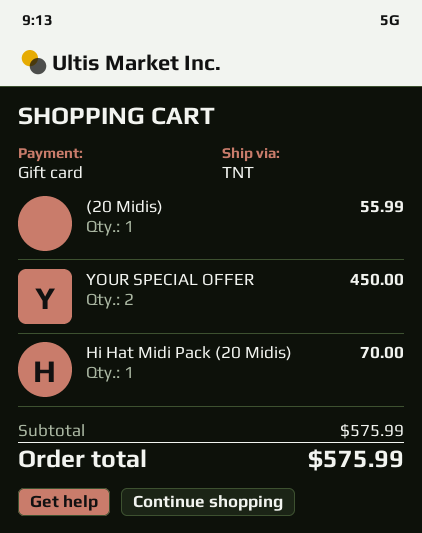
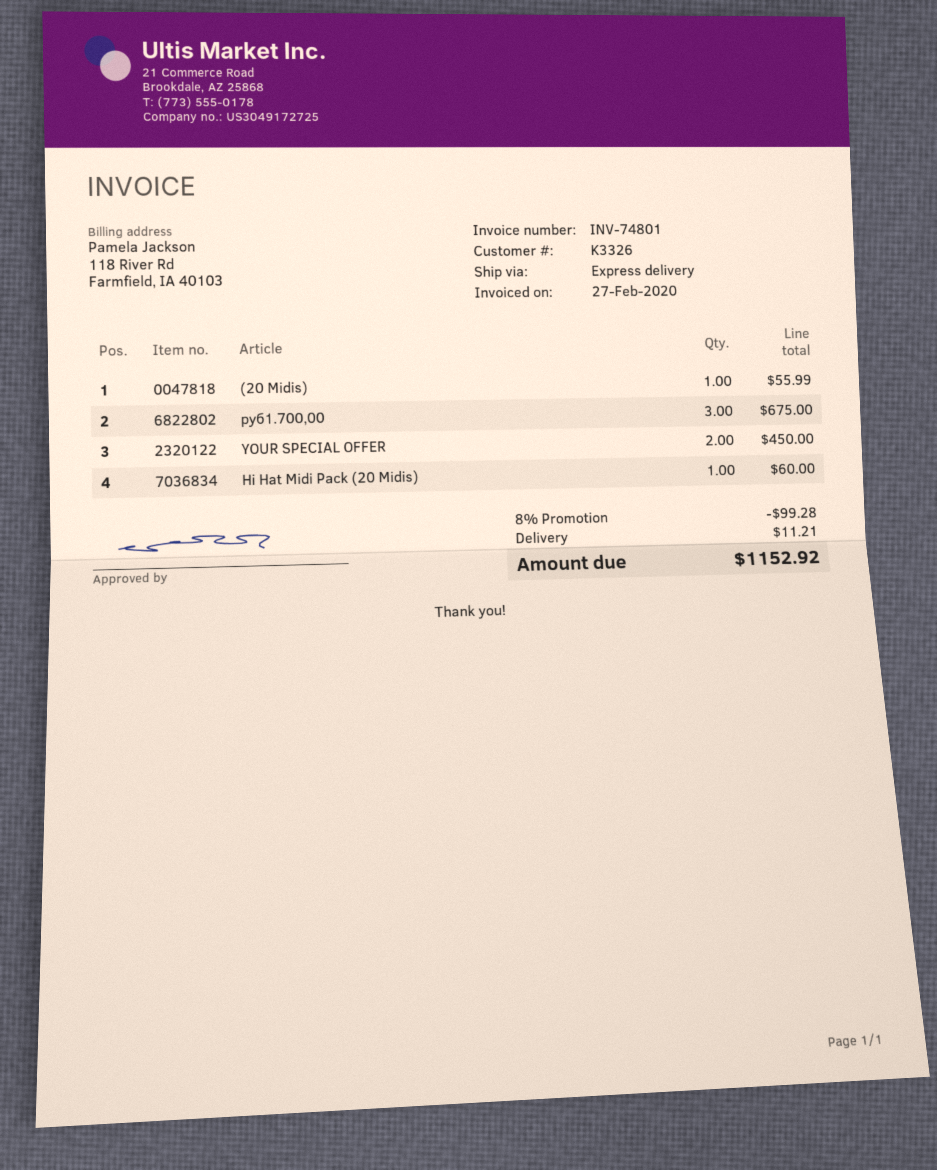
shipping method: TNT -> express
Hi Hat Midi Pack (20 Midis): 1 for 70.00 -> 1 for 60.00
руб1.700,00: none -> 3 for 675.00
discount: none -> 8% = 99.28
shipping: none -> 11.21
total: 575.99 -> 1152.92

